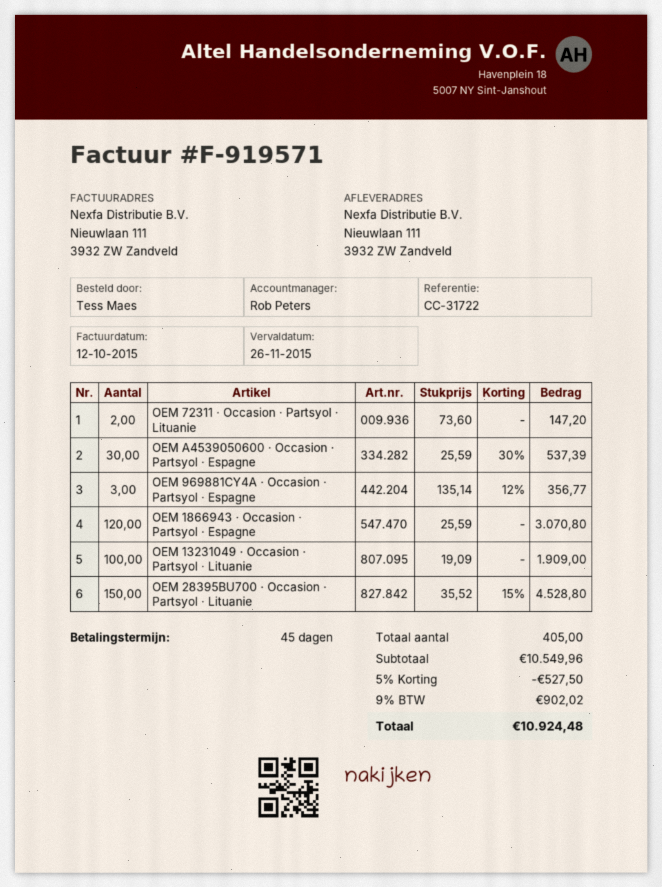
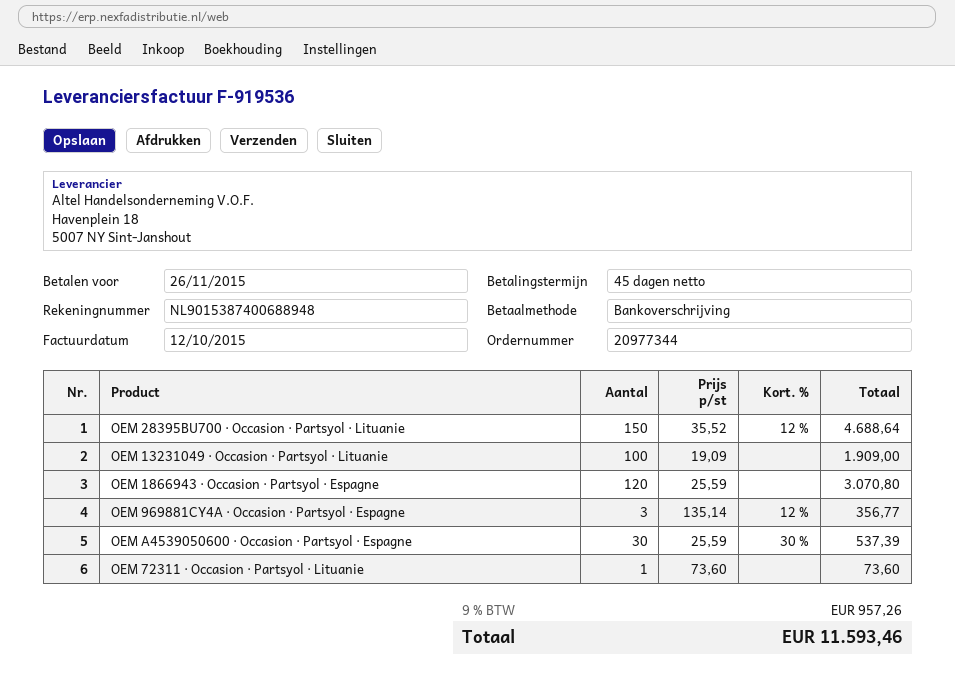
invoice number: F-919571 -> F-919536
OEM 72311 · Occasion · Partsyol · Lituanie: 2 x 73.60 = 147.20 -> 1 x 73.60 = 73.60
OEM 28395BU700 · Occasion · Partsyol · Lituanie: 150 x 35.52 - 15% = 4528.80 -> 150 x 35.52 - 12% = 4688.64
discount: 5% = 527.50 -> none
tax: 9% = 902.02 -> 9% = 957.26
total: 10924.48 -> 11593.46

